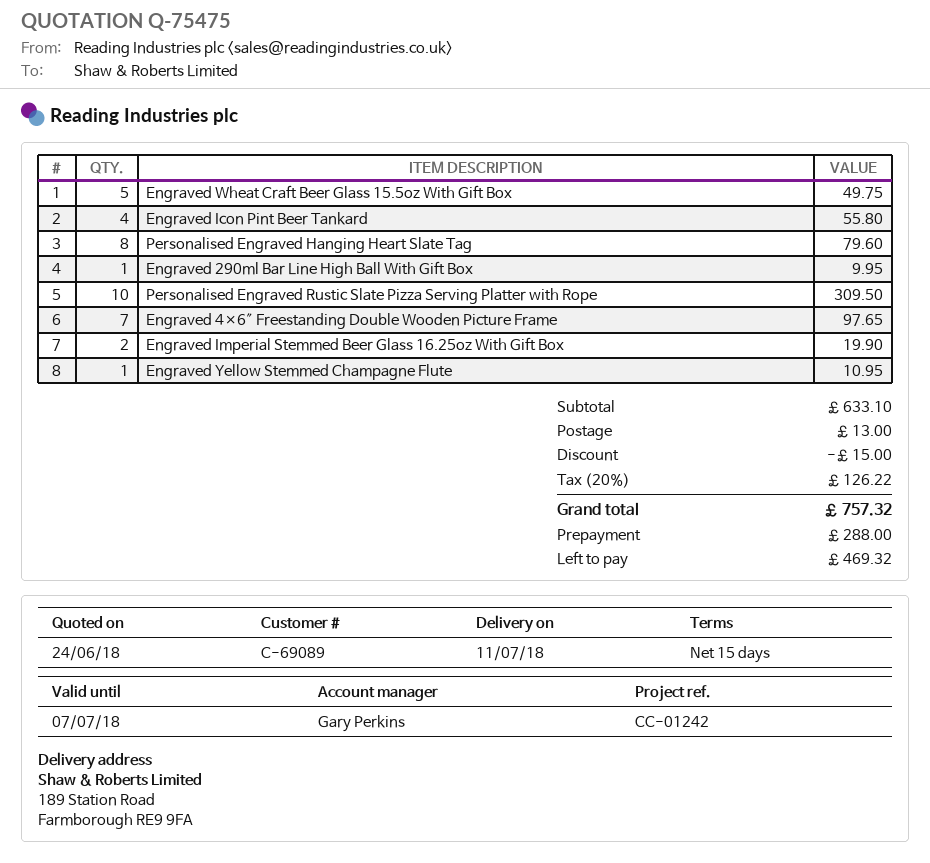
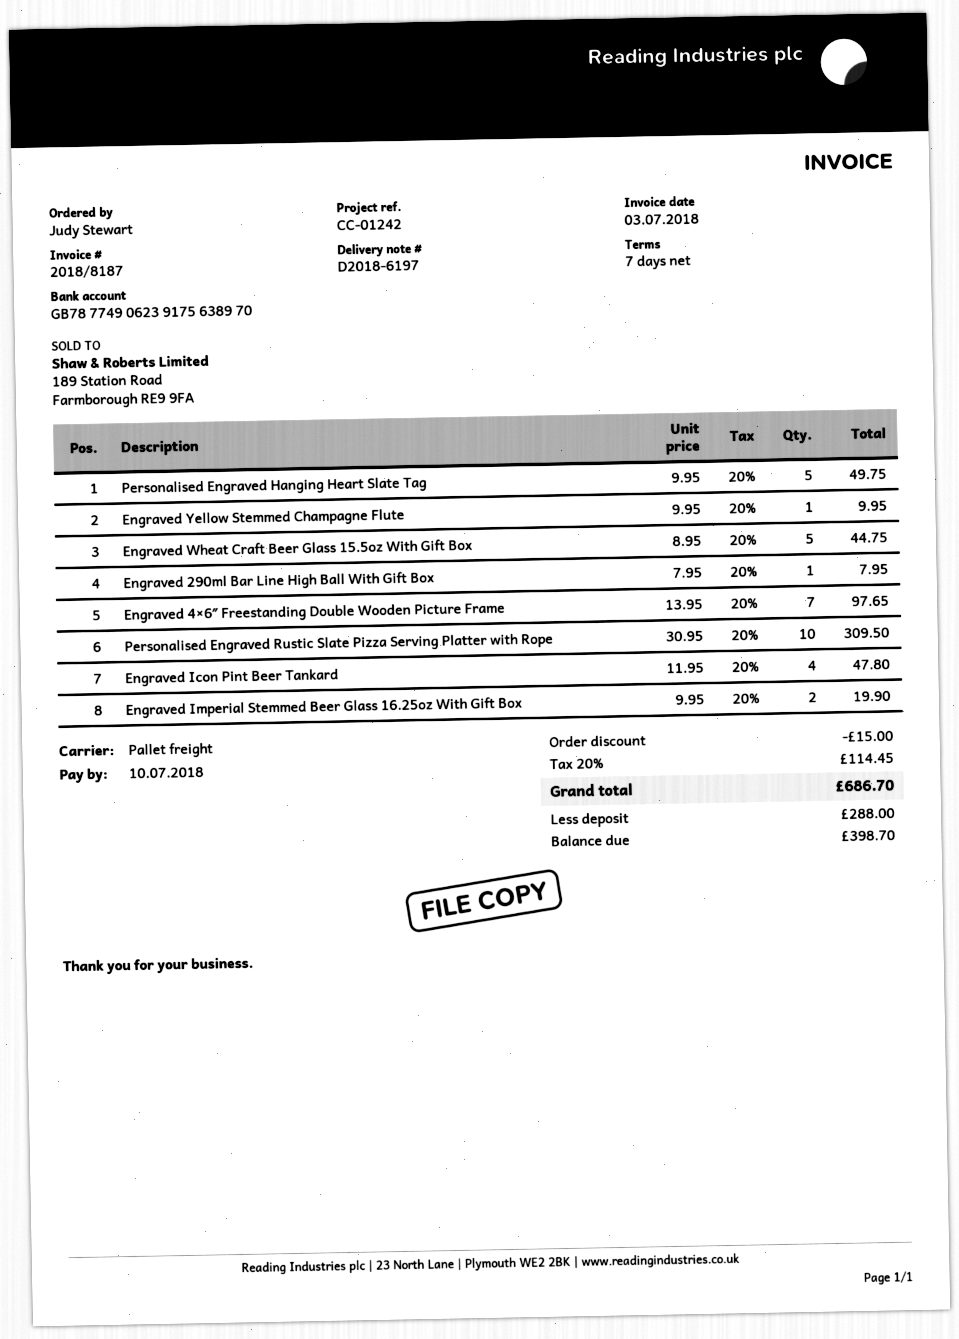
payment terms: 15 days -> 7 days
Engraved Wheat Craft Beer Glass 15.5oz With Gift Box: 5 for 49.75 -> 5 for 44.75
Engraved Icon Pint Beer Tankard: 4 for 55.80 -> 4 for 47.80
Personalised Engraved Hanging Heart Slate Tag: 8 for 79.60 -> 5 for 49.75
Engraved 290ml Bar Line High Ball With Gift Box: 1 for 9.95 -> 1 for 7.95
Engraved Yellow Stemmed Champagne Flute: 1 for 10.95 -> 1 for 9.95
shipping: 13.00 -> none
tax: 20% = 126.22 -> 20% = 114.45
total: 757.32 -> 686.70
balance: 469.32 -> 398.70

